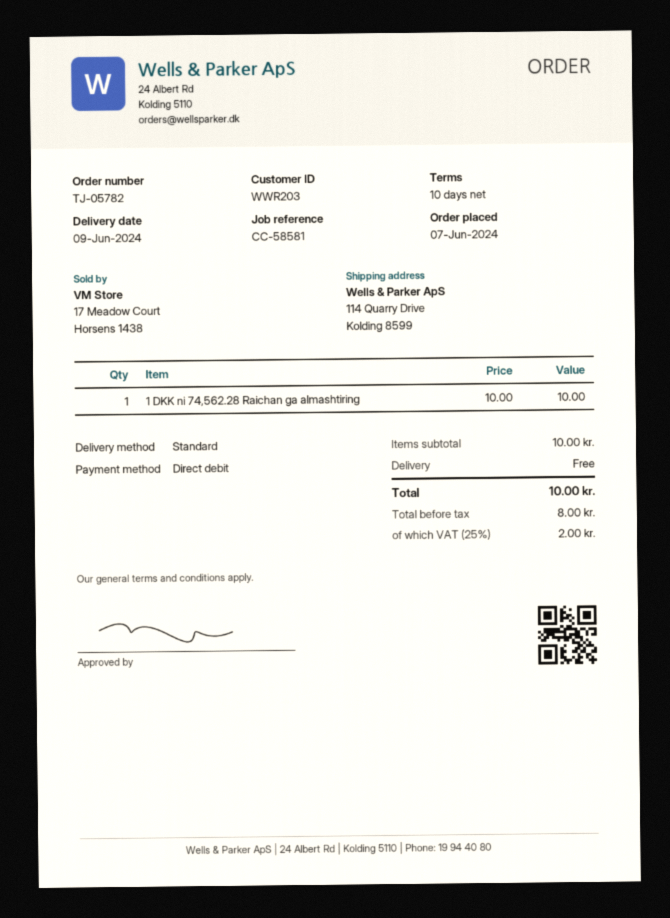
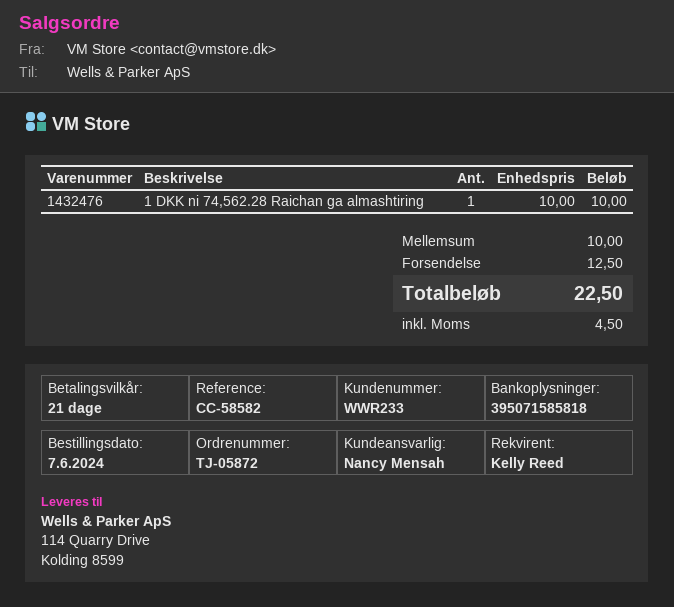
order number: TJ-05782 -> TJ-05872
payment terms: 10 days -> 21 days
customer number: WWR203 -> WWR233
reference: CC-58581 -> CC-58582
shipping: 0.00 -> 12.50
tax: 2.00 -> 4.50
total: 10.00 -> 22.50

